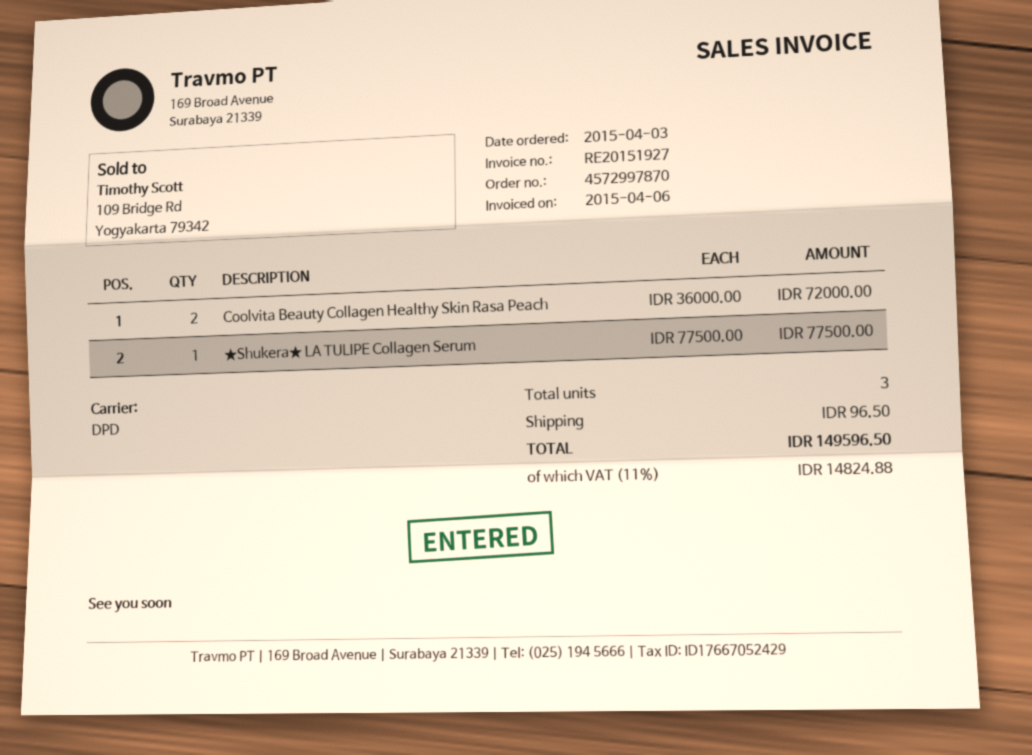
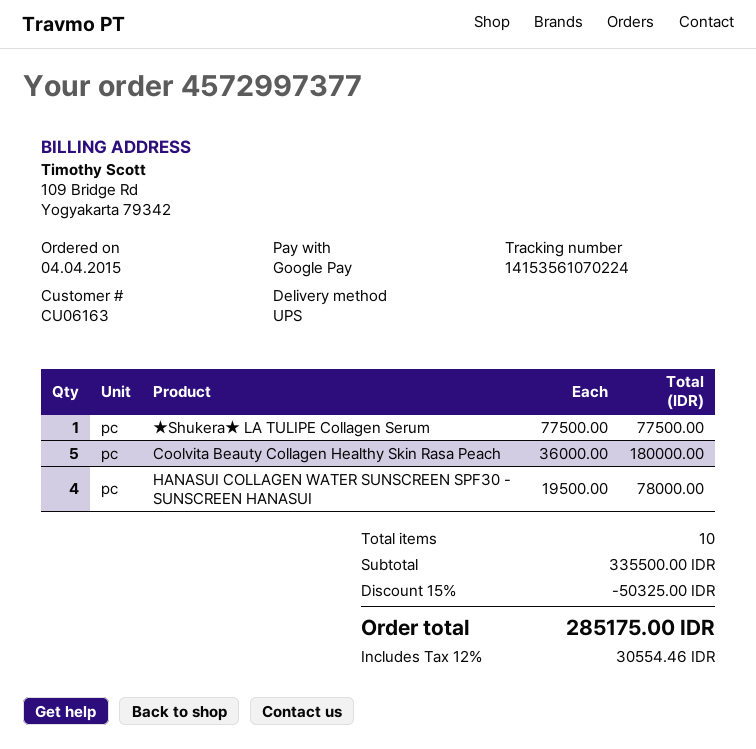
order number: 4572997870 -> 4572997377
order date: 2015-04-03 -> 2015-04-04
shipping method: DPD -> UPS
Coolvita Beauty Collagen Healthy Skin Rasa Peach: 2 x 36000.00 = 72000.00 -> 5 x 36000.00 = 180000.00
HANASUI COLLAGEN WATER SUNSCREEN SPF30 - SUNSCREEN HANASUI: none -> 4 x 19500.00 = 78000.00
total quantity: 3 -> 10
discount: none -> 15% = 50325.00
shipping: 96.50 -> none
tax: 11% = 14824.88 -> 12% = 30554.46
total: 149596.50 -> 285175.00

